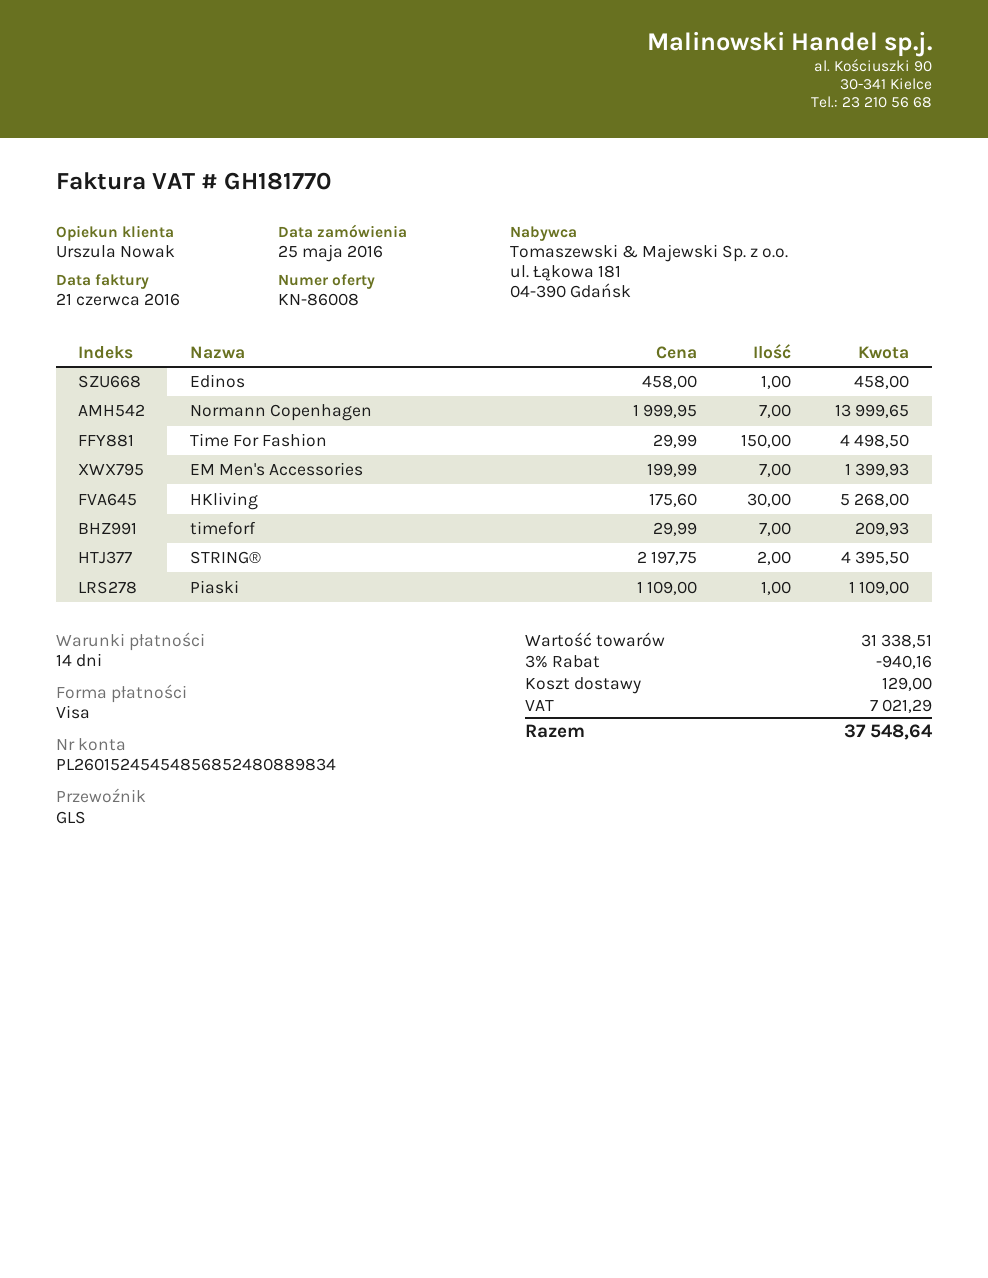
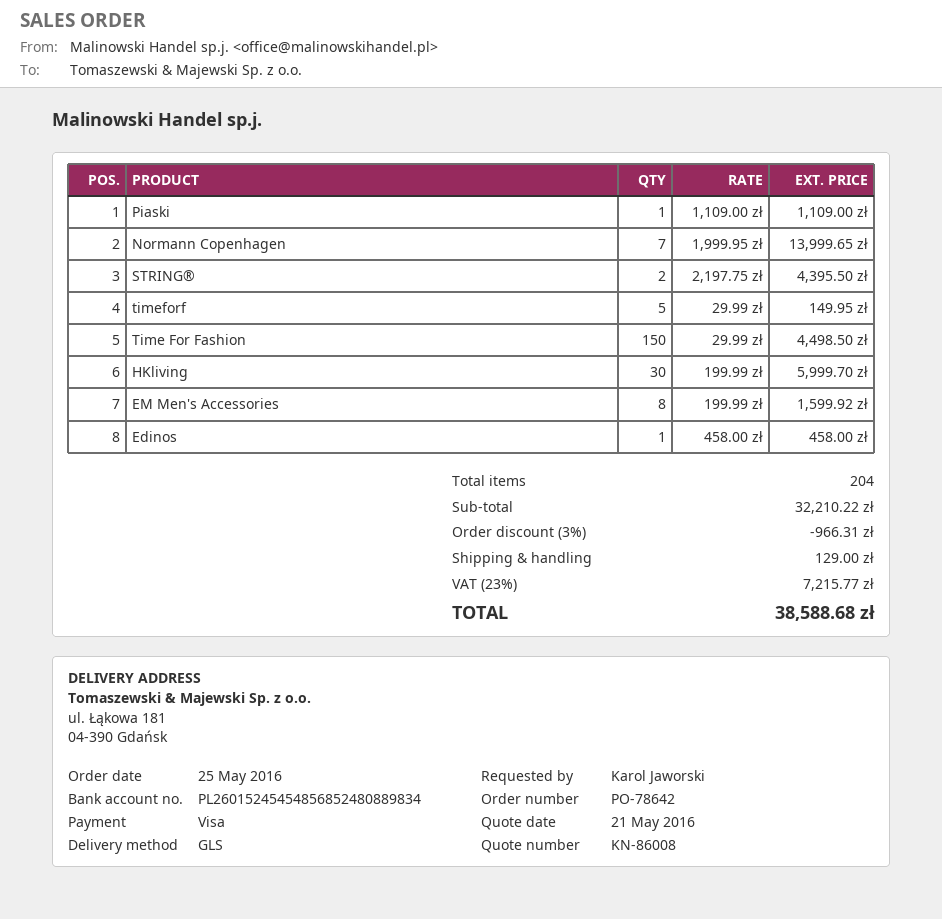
EM Men's Accessories: 7 x 199.99 = 1399.93 -> 8 x 199.99 = 1599.92
HKliving: 30 x 175.60 = 5268.00 -> 30 x 199.99 = 5999.70
timeforf: 7 x 29.99 = 209.93 -> 5 x 29.99 = 149.95
subtotal: 31338.51 -> 32210.22
discount: 3% = 940.16 -> 3% = 966.31
tax: 7021.29 -> 7215.77
total: 37548.64 -> 38588.68

